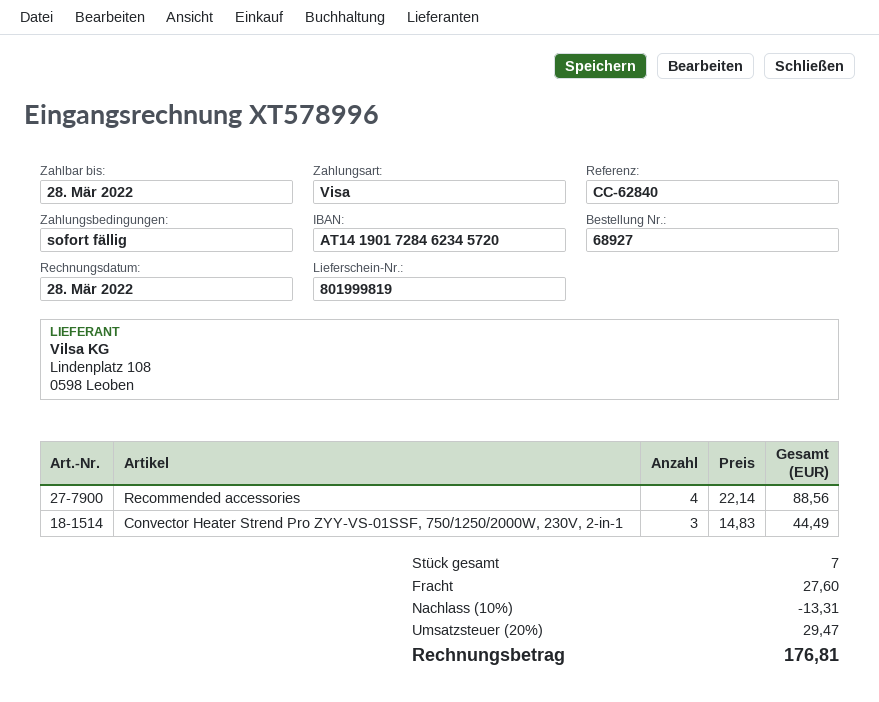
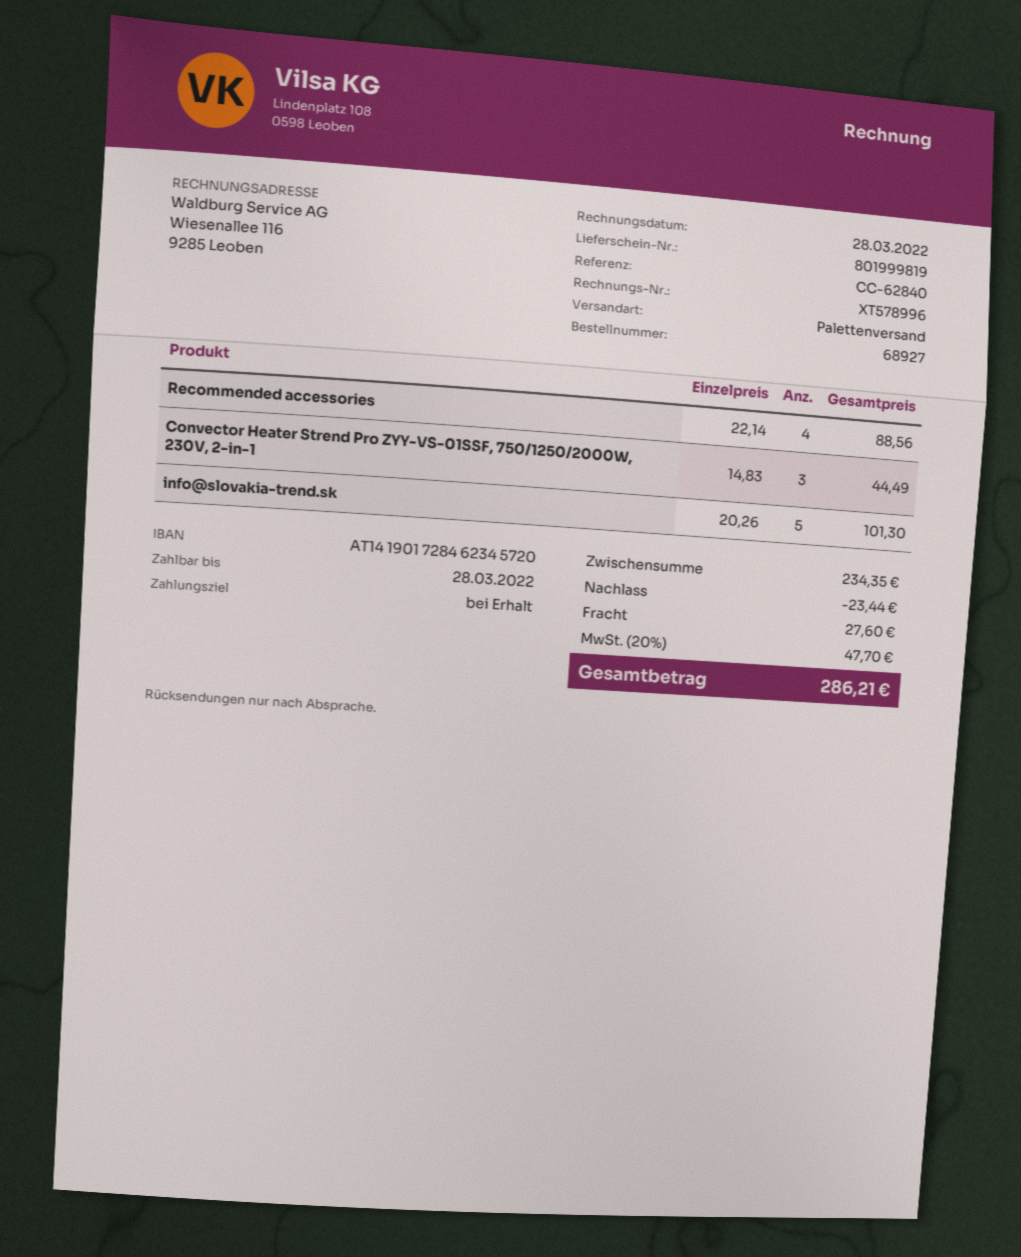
info@slovakia-trend.sk: none -> 5 x 20.26 = 101.30
discount: 13.31 -> 23.44
tax: 20% = 29.47 -> 20% = 47.70
total: 176.81 -> 286.21

